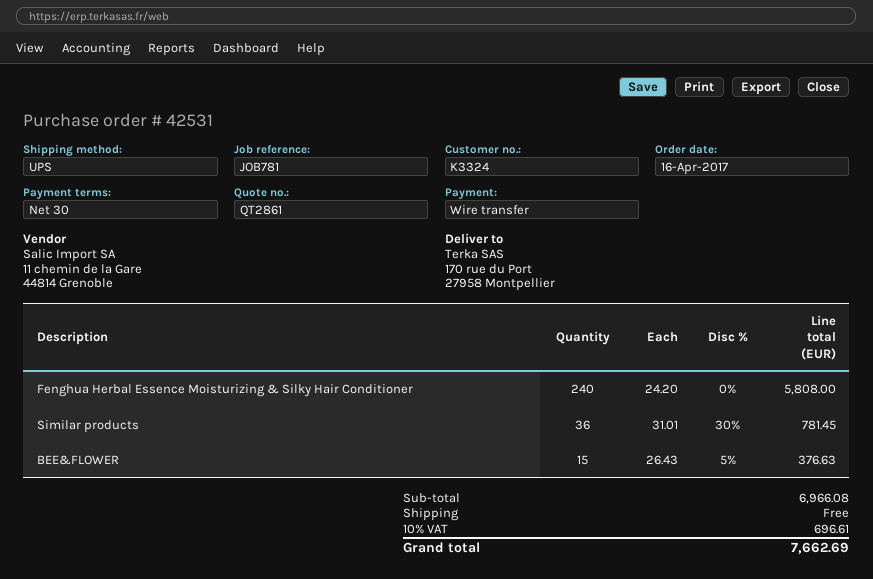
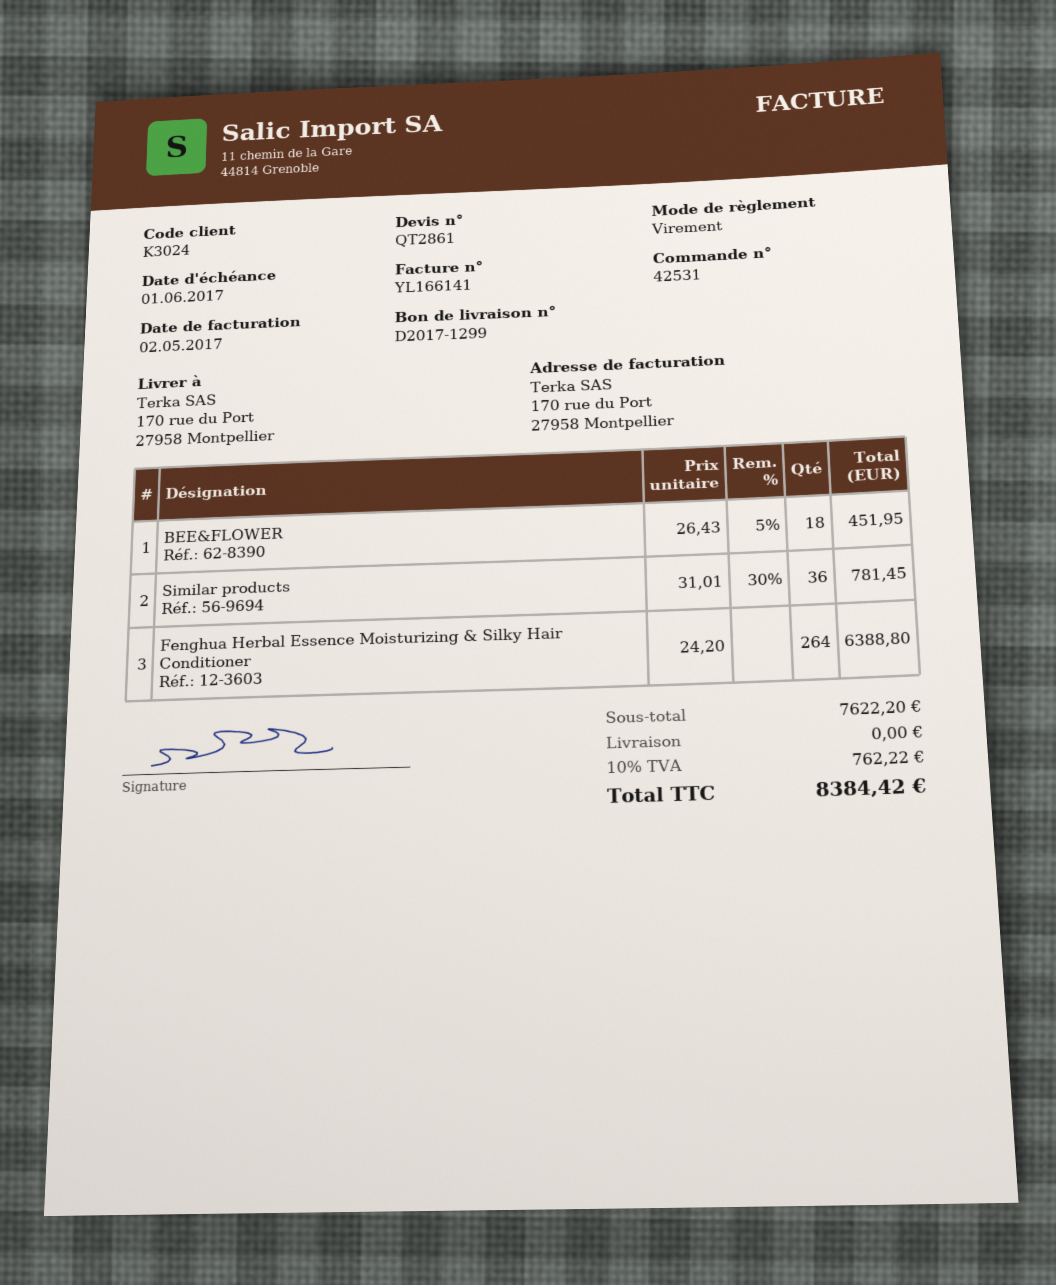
customer number: K3324 -> K3024
Fenghua Herbal Essence Moisturizing & Silky Hair Conditioner: 240 x 24.20 = 5808.00 -> 264 x 24.20 = 6388.80
BEE&FLOWER: 15 x 26.43 - 5% = 376.63 -> 18 x 26.43 - 5% = 451.95
subtotal: 6966.08 -> 7622.20
tax: 10% = 696.61 -> 10% = 762.22
total: 7662.69 -> 8384.42

